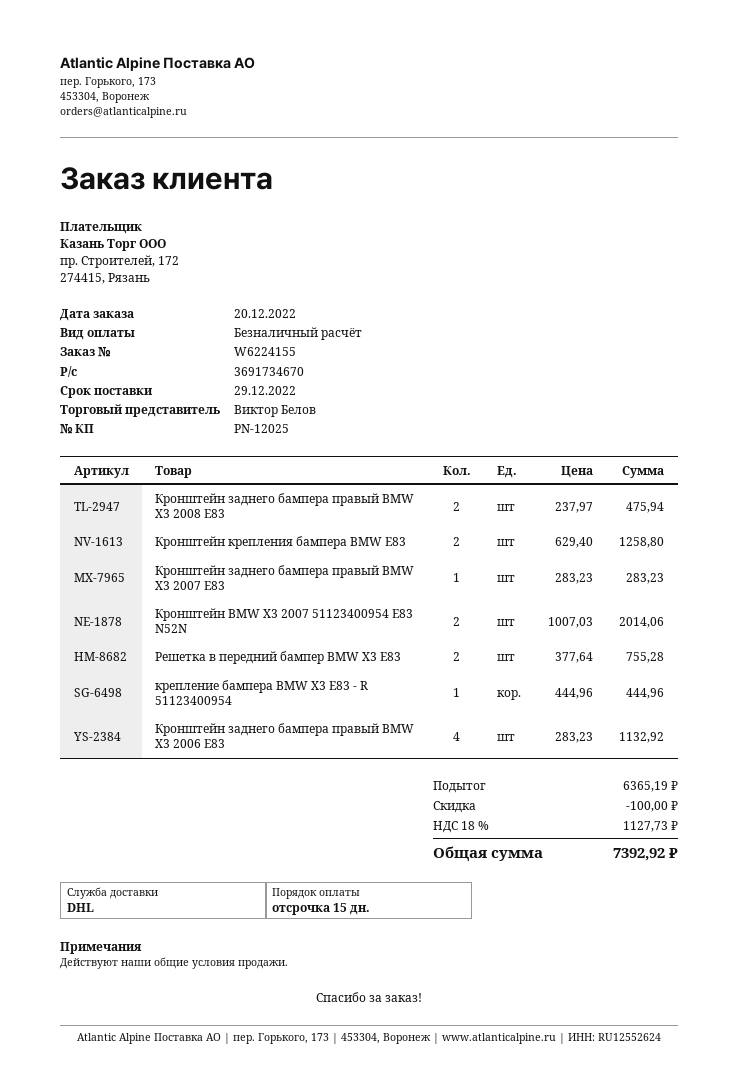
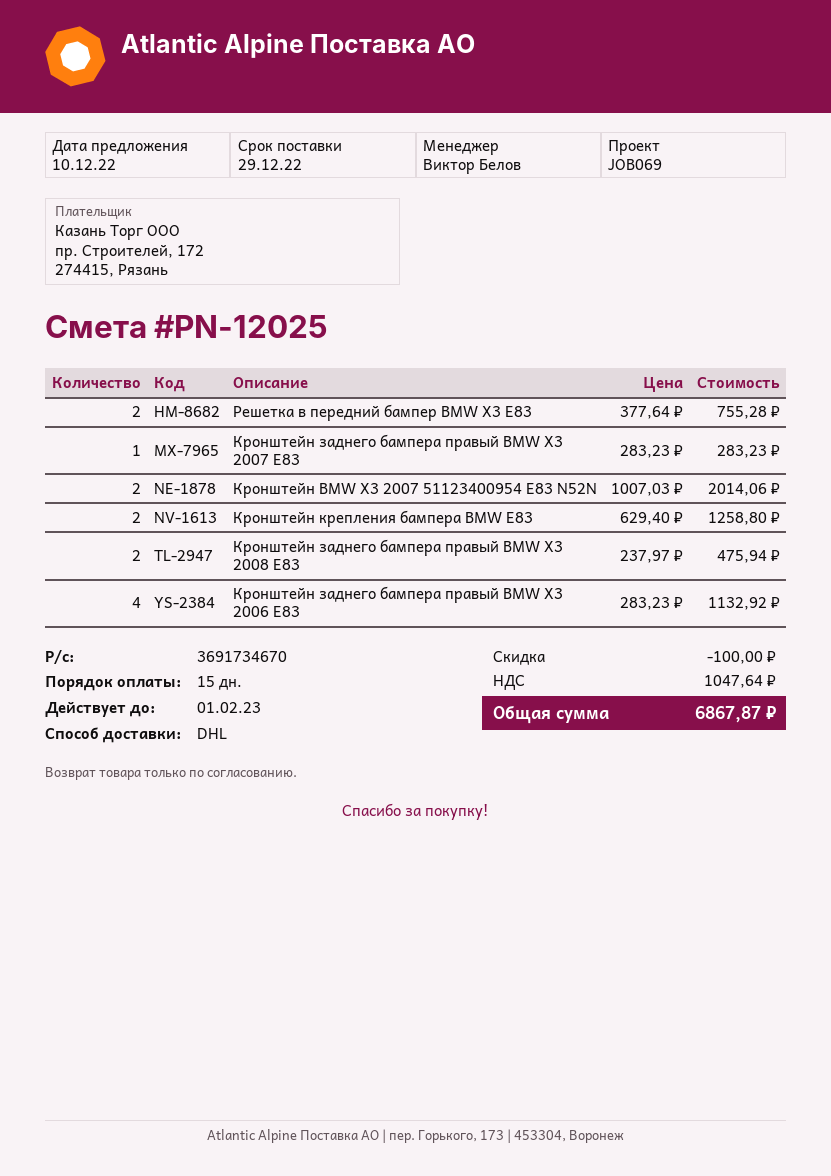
крепление бампера BMW X3 E83 - R 51123400954: 1 x 444.96 = 444.96 -> none
tax: 1127.73 -> 1047.64
total: 7392.92 -> 6867.87

